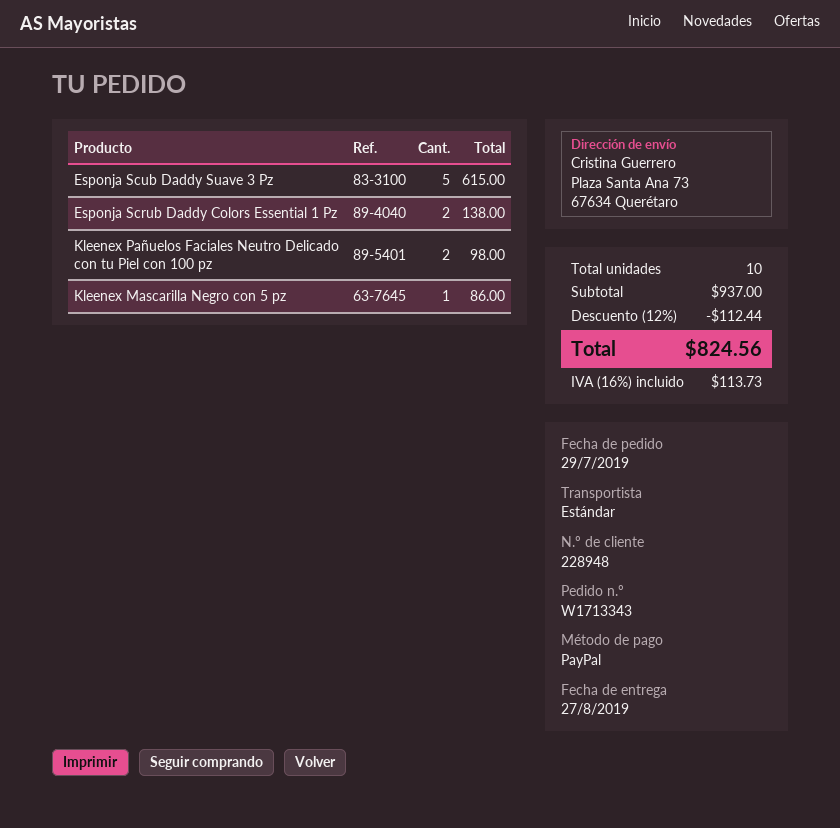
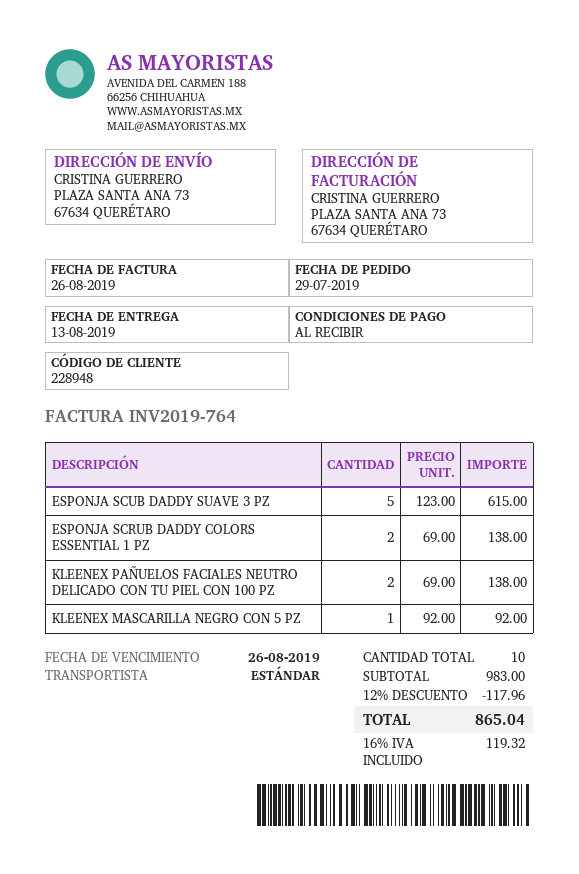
delivery date: 2019-08-27 -> 2019-08-13
Kleenex Pañuelos Faciales Neutro Delicado con tu Piel con 100 pz: 2 for 98.00 -> 2 for 138.00
Kleenex Mascarilla Negro con 5 pz: 1 for 86.00 -> 1 for 92.00
subtotal: 937.00 -> 983.00
discount: 12% = 112.44 -> 12% = 117.96
tax: 16% = 113.73 -> 16% = 119.32
total: 824.56 -> 865.04

